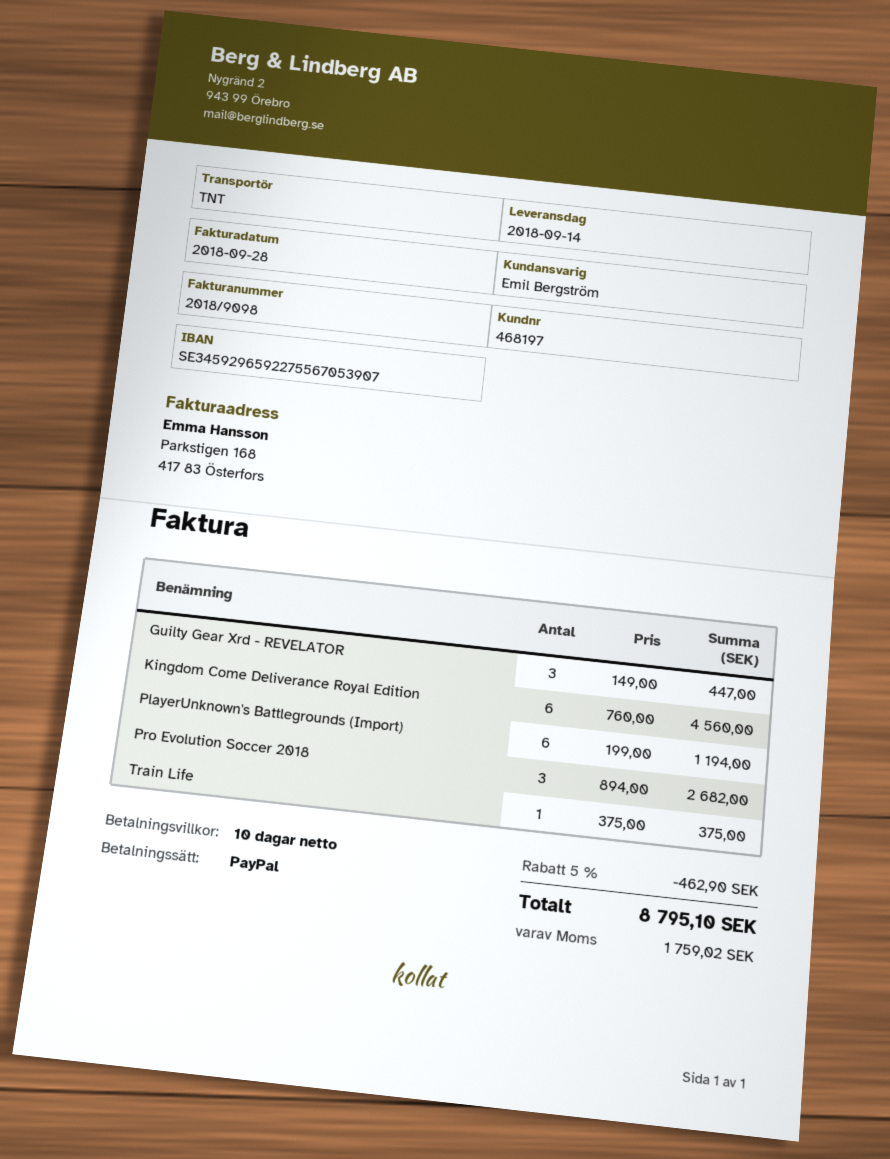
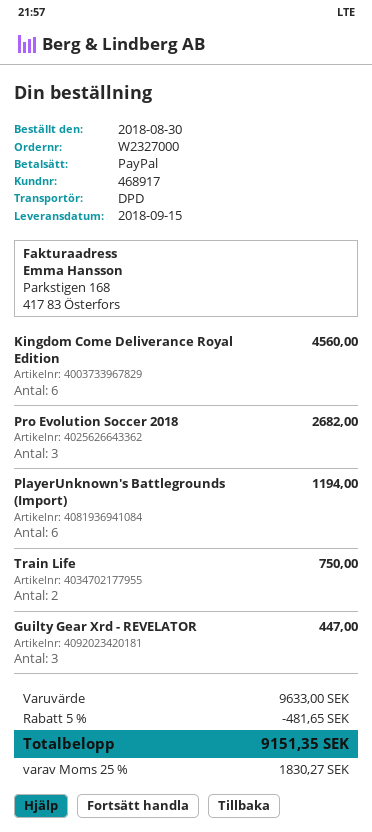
delivery date: 2018-09-14 -> 2018-09-15
customer number: 468197 -> 468917
shipping method: TNT -> DPD
Train Life: 1 for 375.00 -> 2 for 750.00
discount: 5% = 462.90 -> 5% = 481.65
tax: 1759.02 -> 1830.27
total: 8795.10 -> 9151.35

